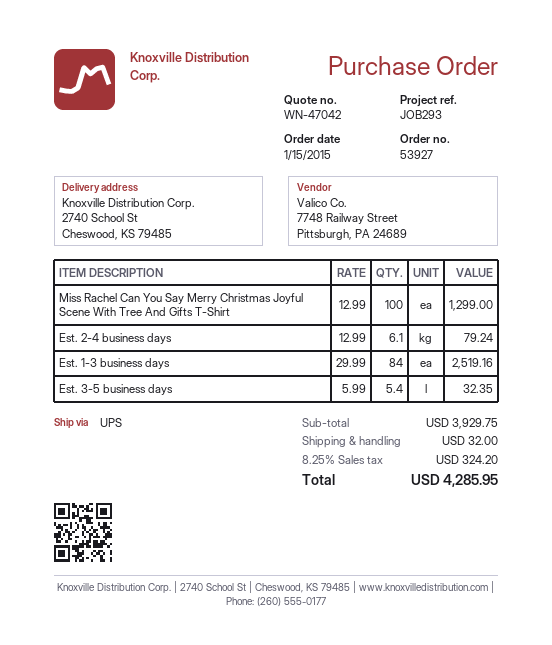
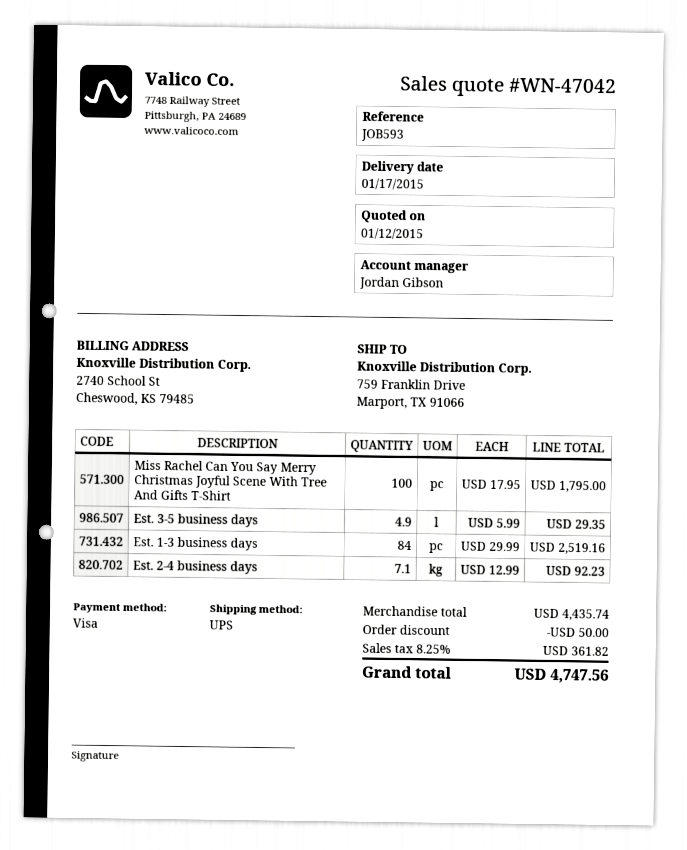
reference: JOB293 -> JOB593
ship to: 2740 School St, Cheswood, KS 79485 -> 759 Franklin Drive, Marport, TX 91066
Miss Rachel Can You Say Merry Christmas Joyful Scene With Tree And Gifts T-Shirt: 100 x 12.99 = 1299.00 -> 100 x 17.95 = 1795.00
Est. 2-4 business days: 6.1 x 12.99 = 79.24 -> 7.1 x 12.99 = 92.23
Est. 3-5 business days: 5.4 x 5.99 = 32.35 -> 4.9 x 5.99 = 29.35
subtotal: 3929.75 -> 4435.74
discount: none -> 50.00
shipping: 32.00 -> none
tax: 8.25% = 324.20 -> 8.25% = 361.82
total: 4285.95 -> 4747.56

